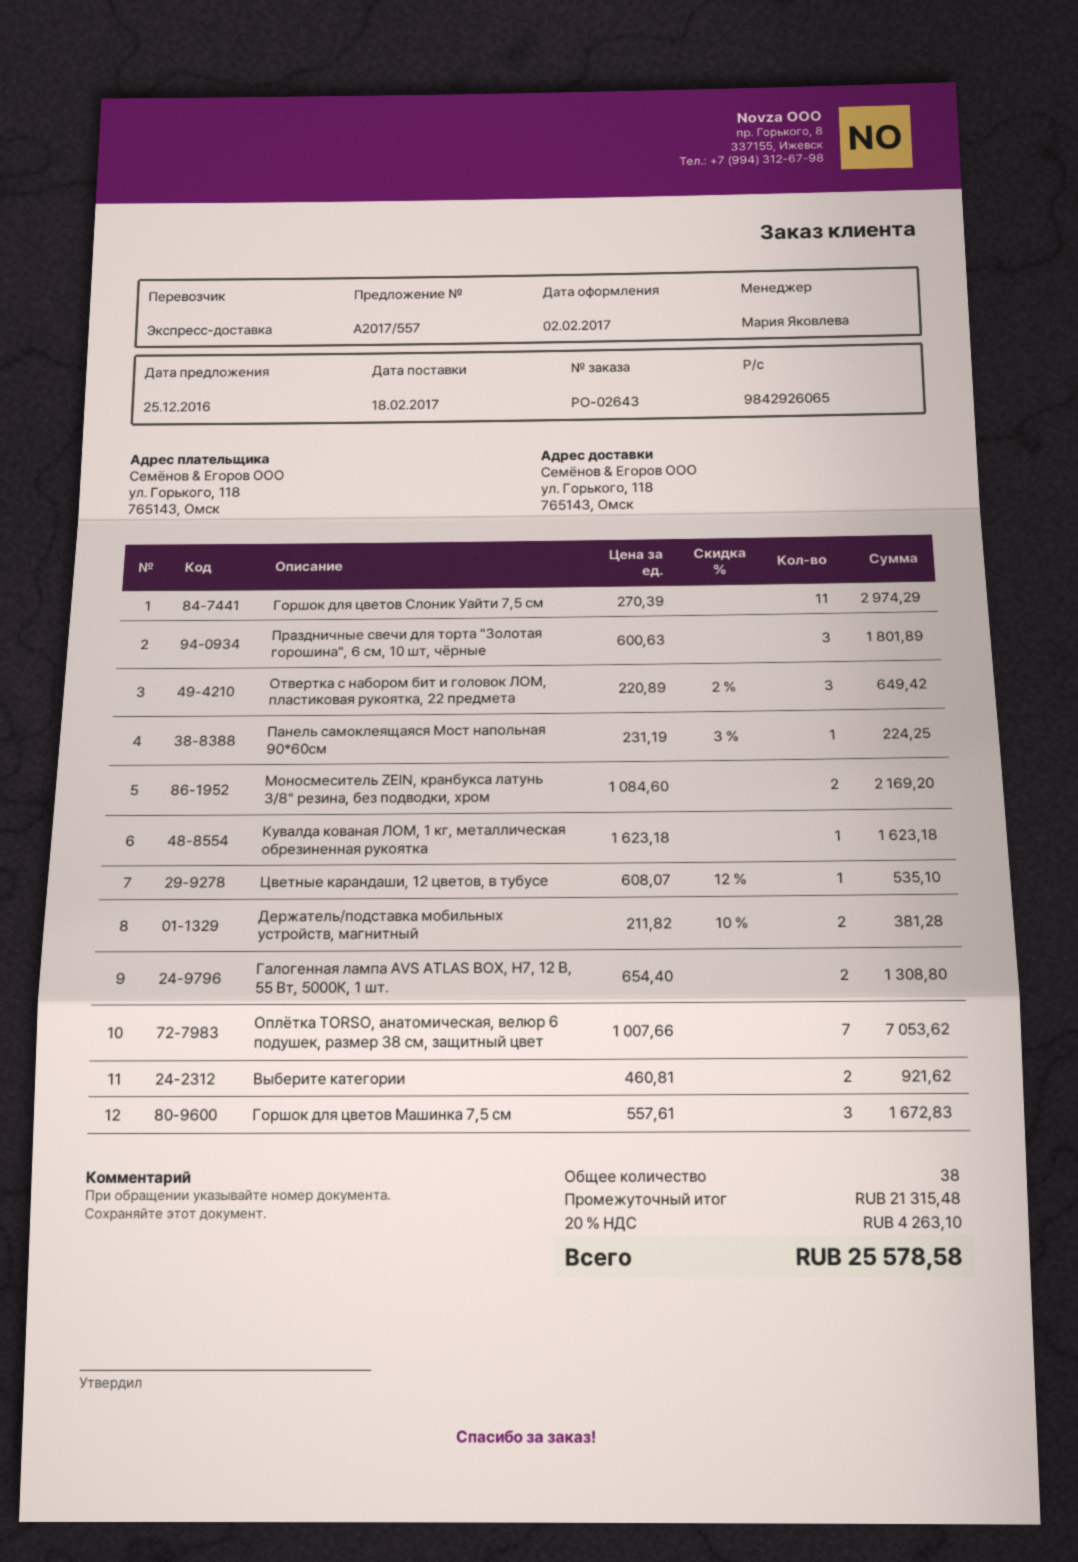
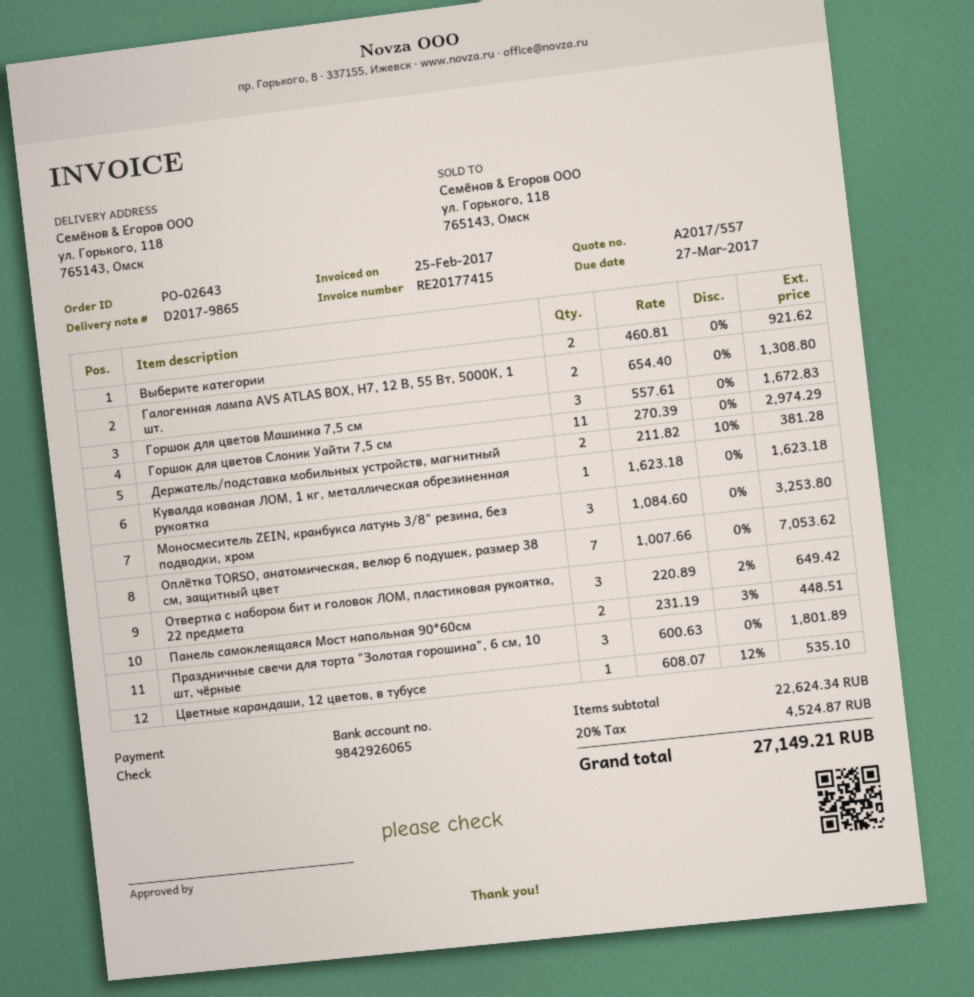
Панель самоклеящаяся Мост напольная 90*60см: 1 x 231.19 - 3% = 224.25 -> 2 x 231.19 - 3% = 448.51
Моносмеситель ZEIN, кранбукса латунь 3/8" резина, без подводки, хром: 2 x 1084.60 = 2169.20 -> 3 x 1084.60 = 3253.80
subtotal: 21315.48 -> 22624.34
tax: 20% = 4263.10 -> 20% = 4524.87
total: 25578.58 -> 27149.21

